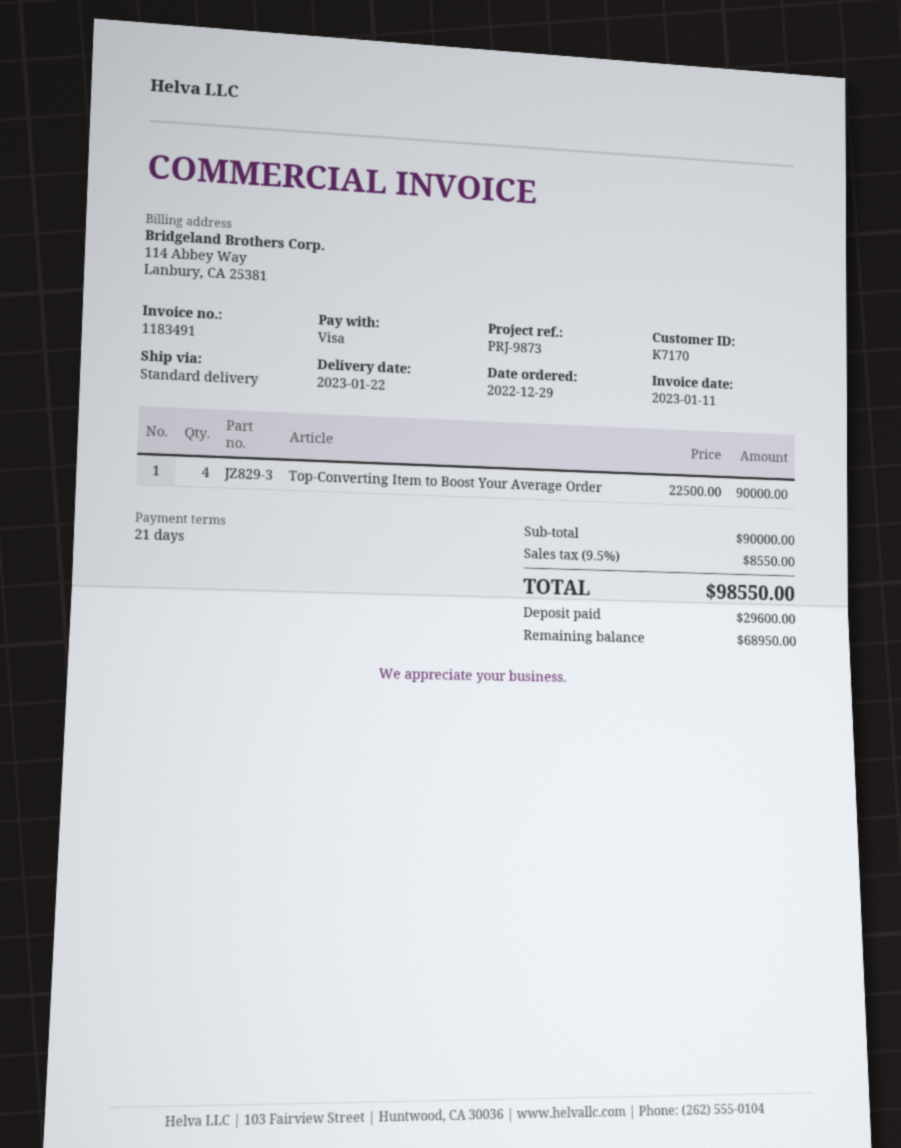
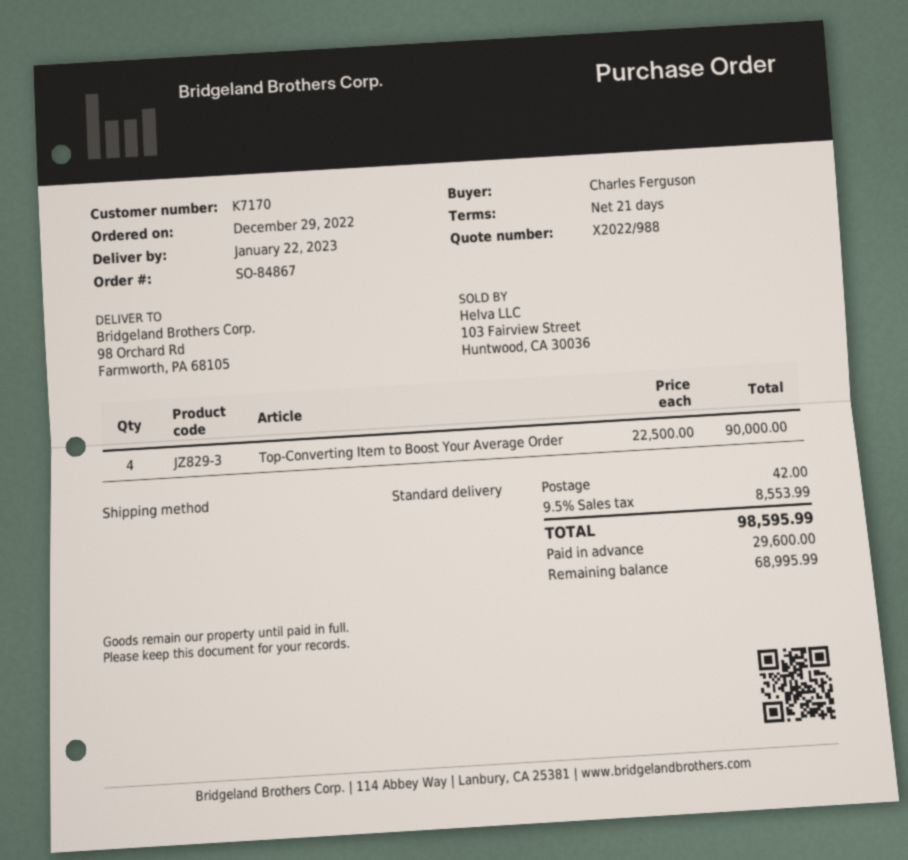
shipping: none -> 42.00
tax: 9.5% = 8550.00 -> 9.5% = 8553.99
total: 98550.00 -> 98595.99
balance: 68950.00 -> 68995.99

